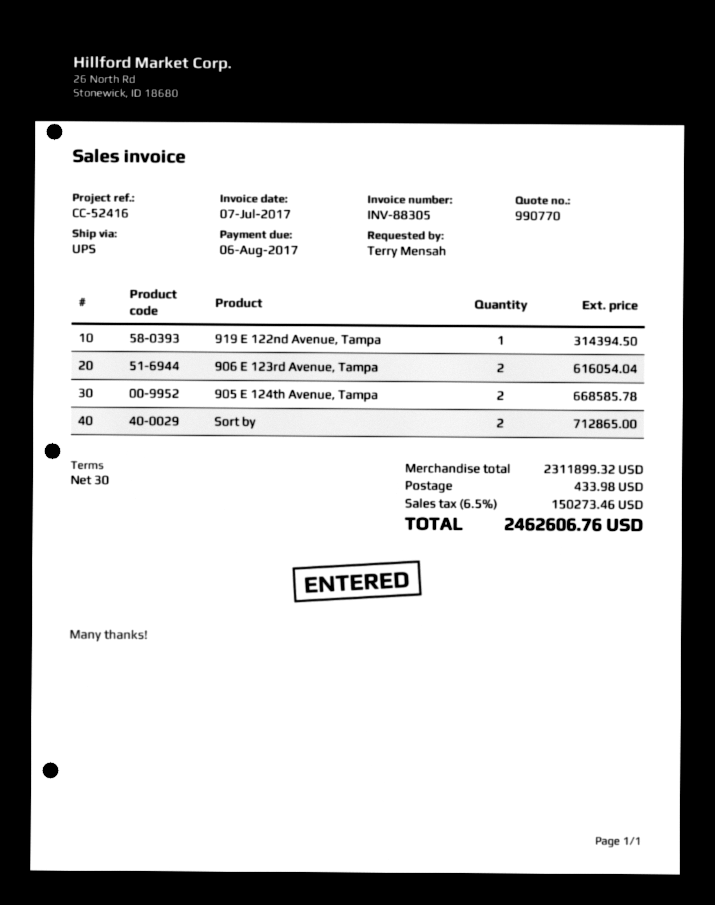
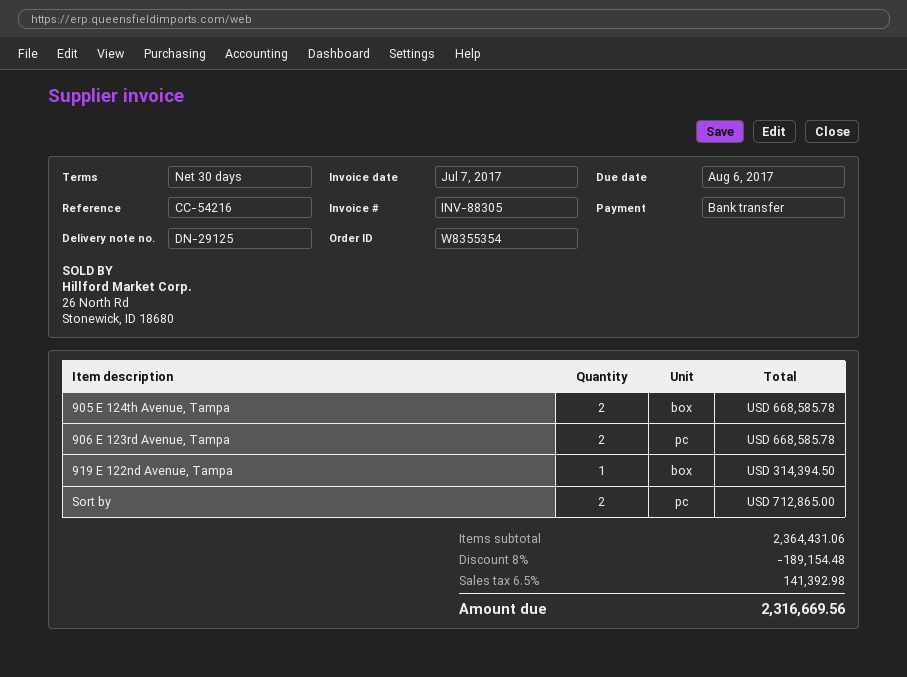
reference: CC-52416 -> CC-54216
906 E 123rd Avenue, Tampa: 2 for 616054.04 -> 2 for 668585.78
subtotal: 2311899.32 -> 2364431.06
discount: none -> 8% = 189154.48
shipping: 433.98 -> none
tax: 6.5% = 150273.46 -> 6.5% = 141392.98
total: 2462606.76 -> 2316669.56

